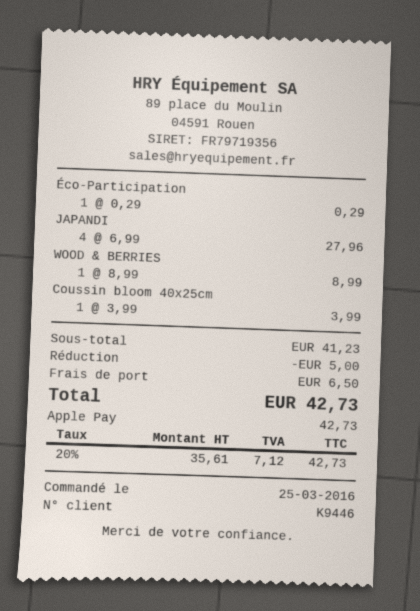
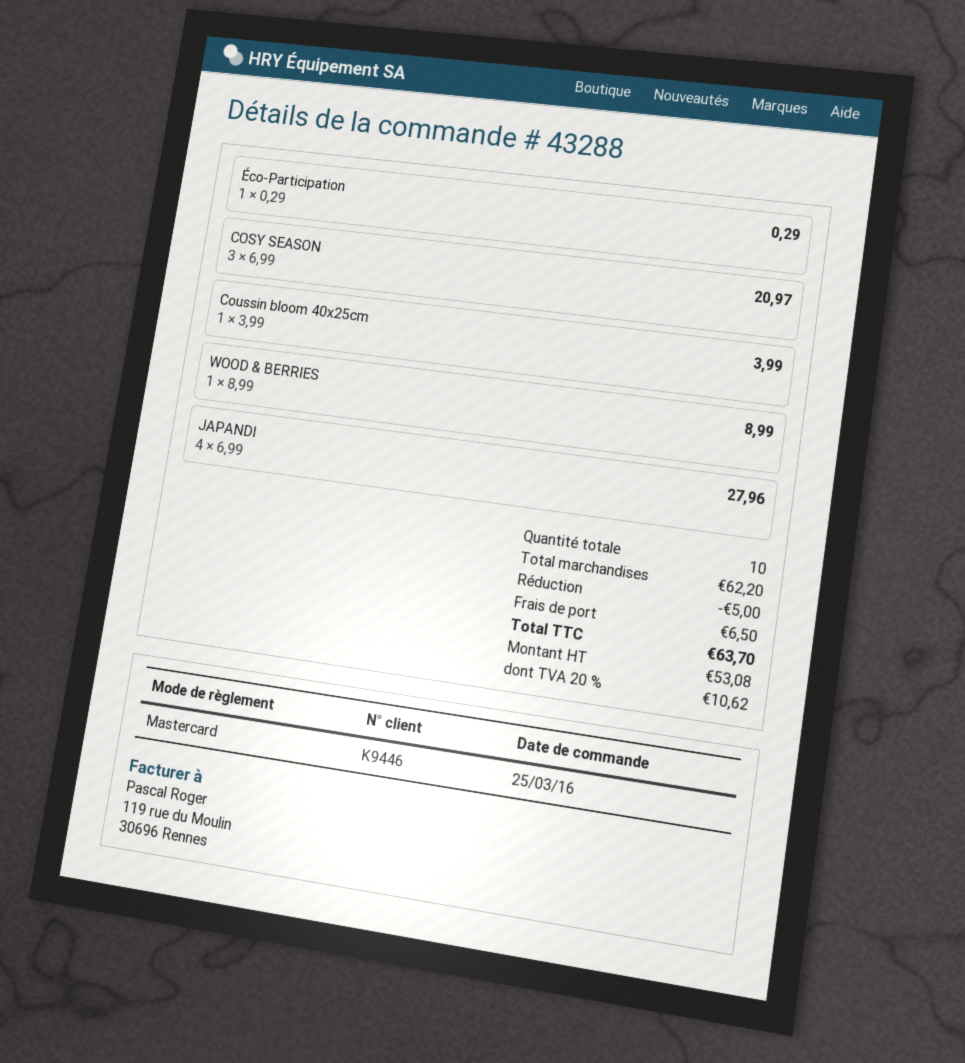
payment method: Apple Pay -> Mastercard
COSY SEASON: none -> 3 x 6.99 = 20.97
subtotal: 41.23 -> 62.20
net: 35.61 -> 53.08
tax: 20% = 7.12 -> 20% = 10.62
total: 42.73 -> 63.70

